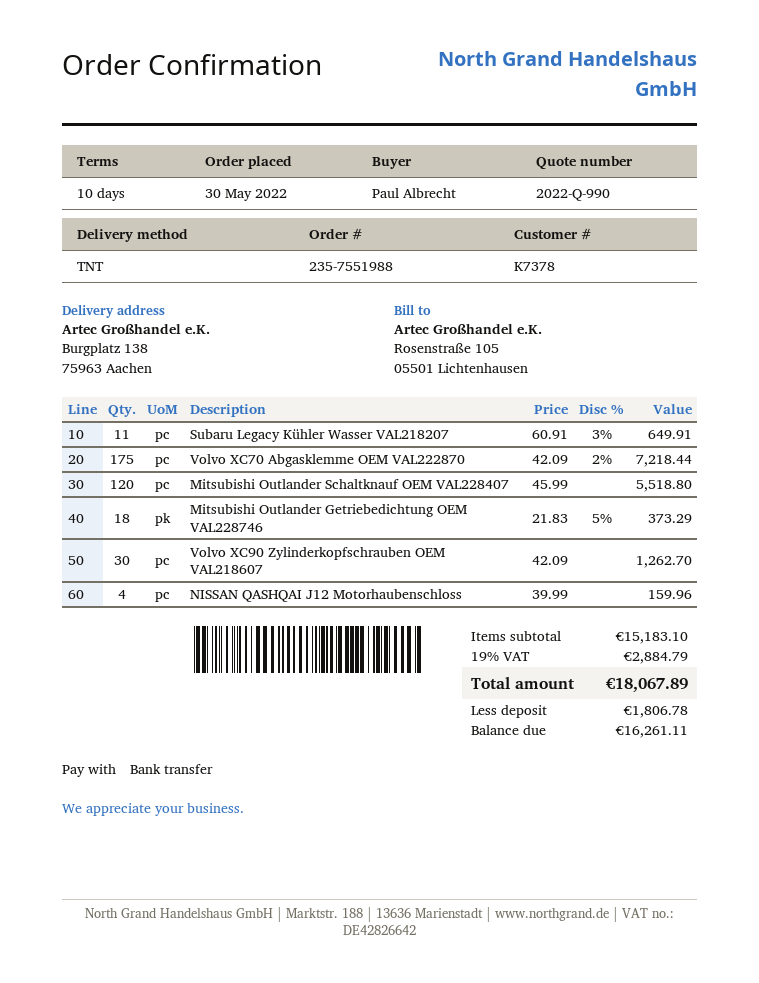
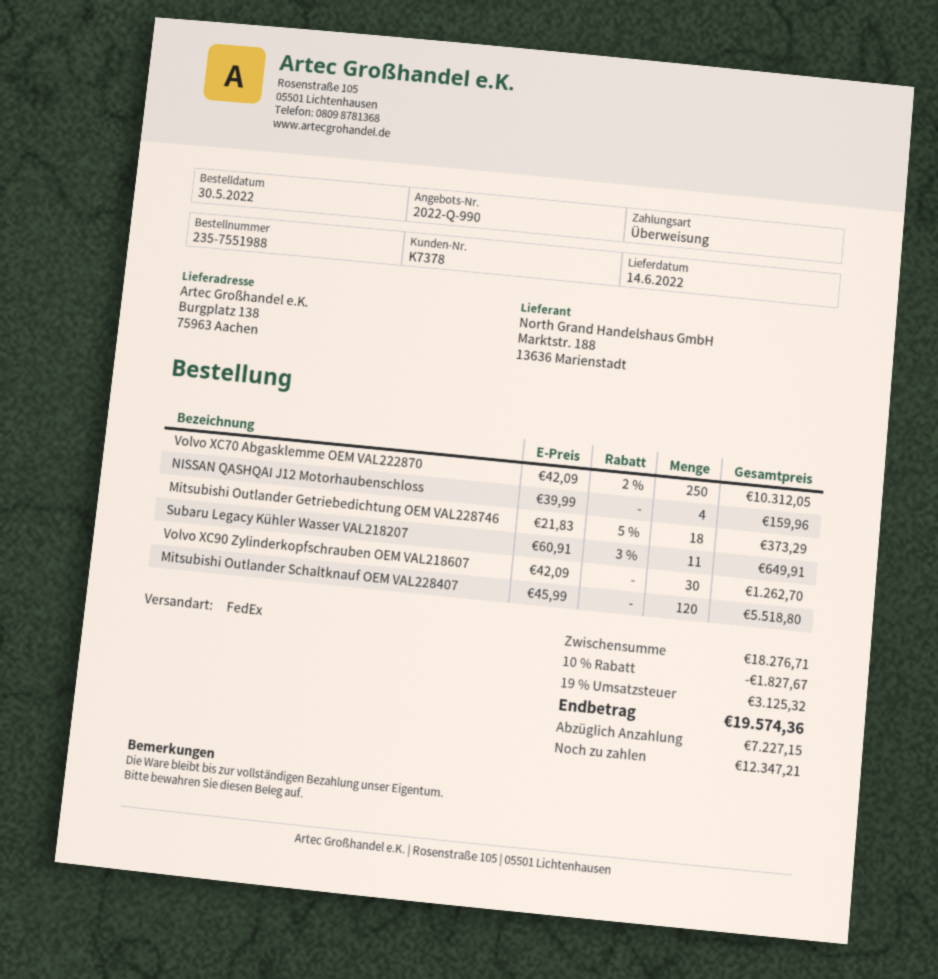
shipping method: TNT -> FedEx
Volvo XC70 Abgasklemme OEM VAL222870: 175 x 42.09 - 2% = 7218.44 -> 250 x 42.09 - 2% = 10312.05
subtotal: 15183.10 -> 18276.71
discount: none -> 10% = 1827.67
tax: 19% = 2884.79 -> 19% = 3125.32
total: 18067.89 -> 19574.36
deposit: 1806.78 -> 7227.15
balance: 16261.11 -> 12347.21

